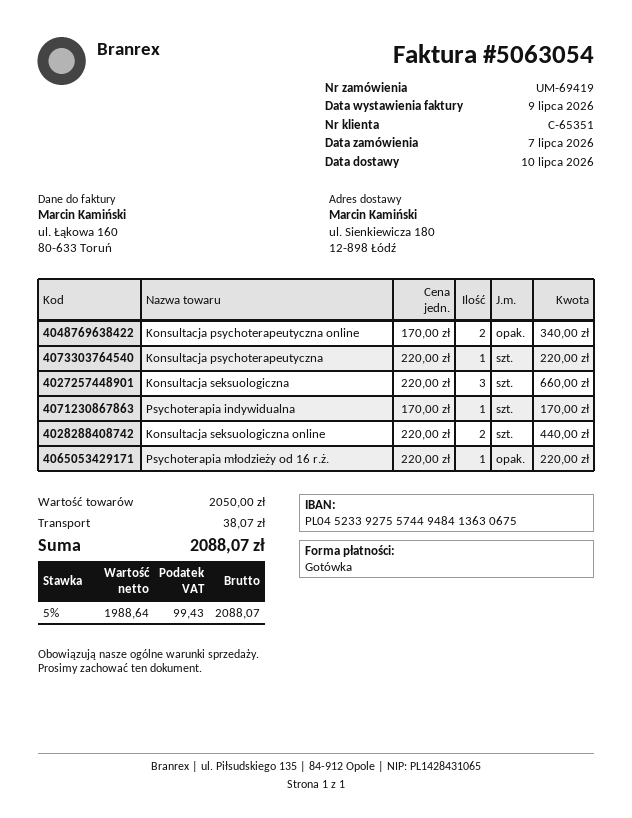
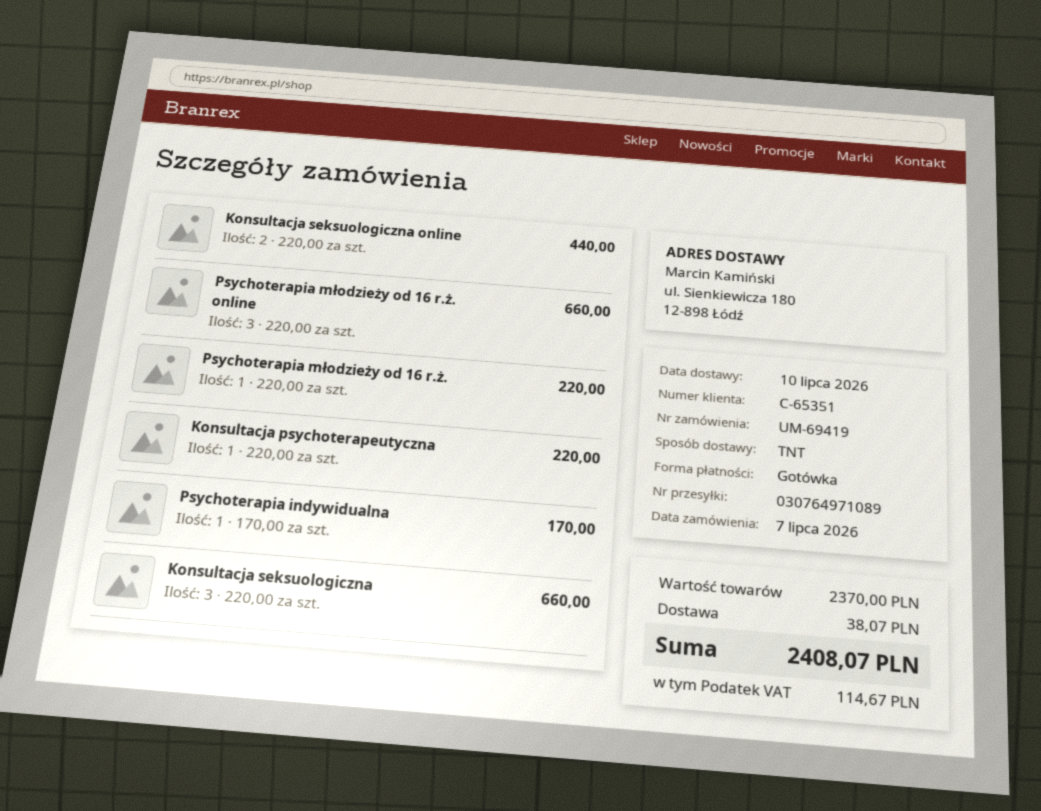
Konsultacja psychoterapeutyczna online: 2 x 170.00 = 340.00 -> none
Psychoterapia młodzieży od 16 r.ż. online: none -> 3 x 220.00 = 660.00
subtotal: 2050.00 -> 2370.00
tax: 99.43 -> 114.67
total: 2088.07 -> 2408.07

